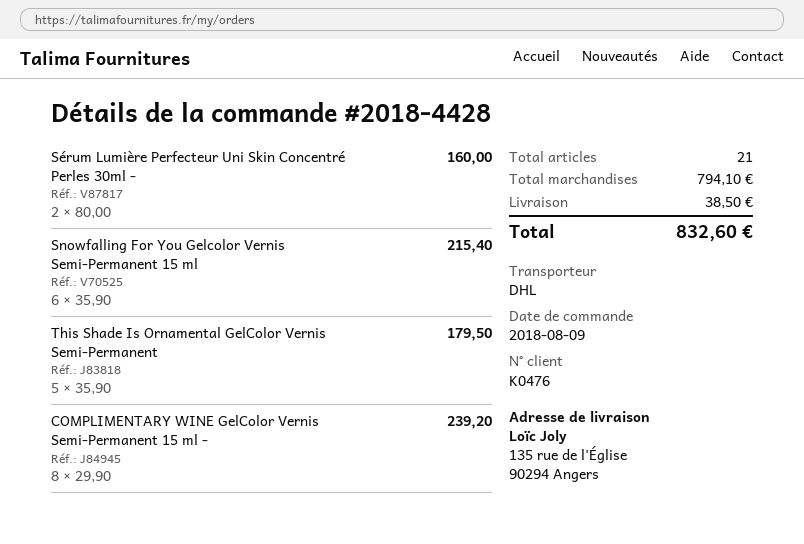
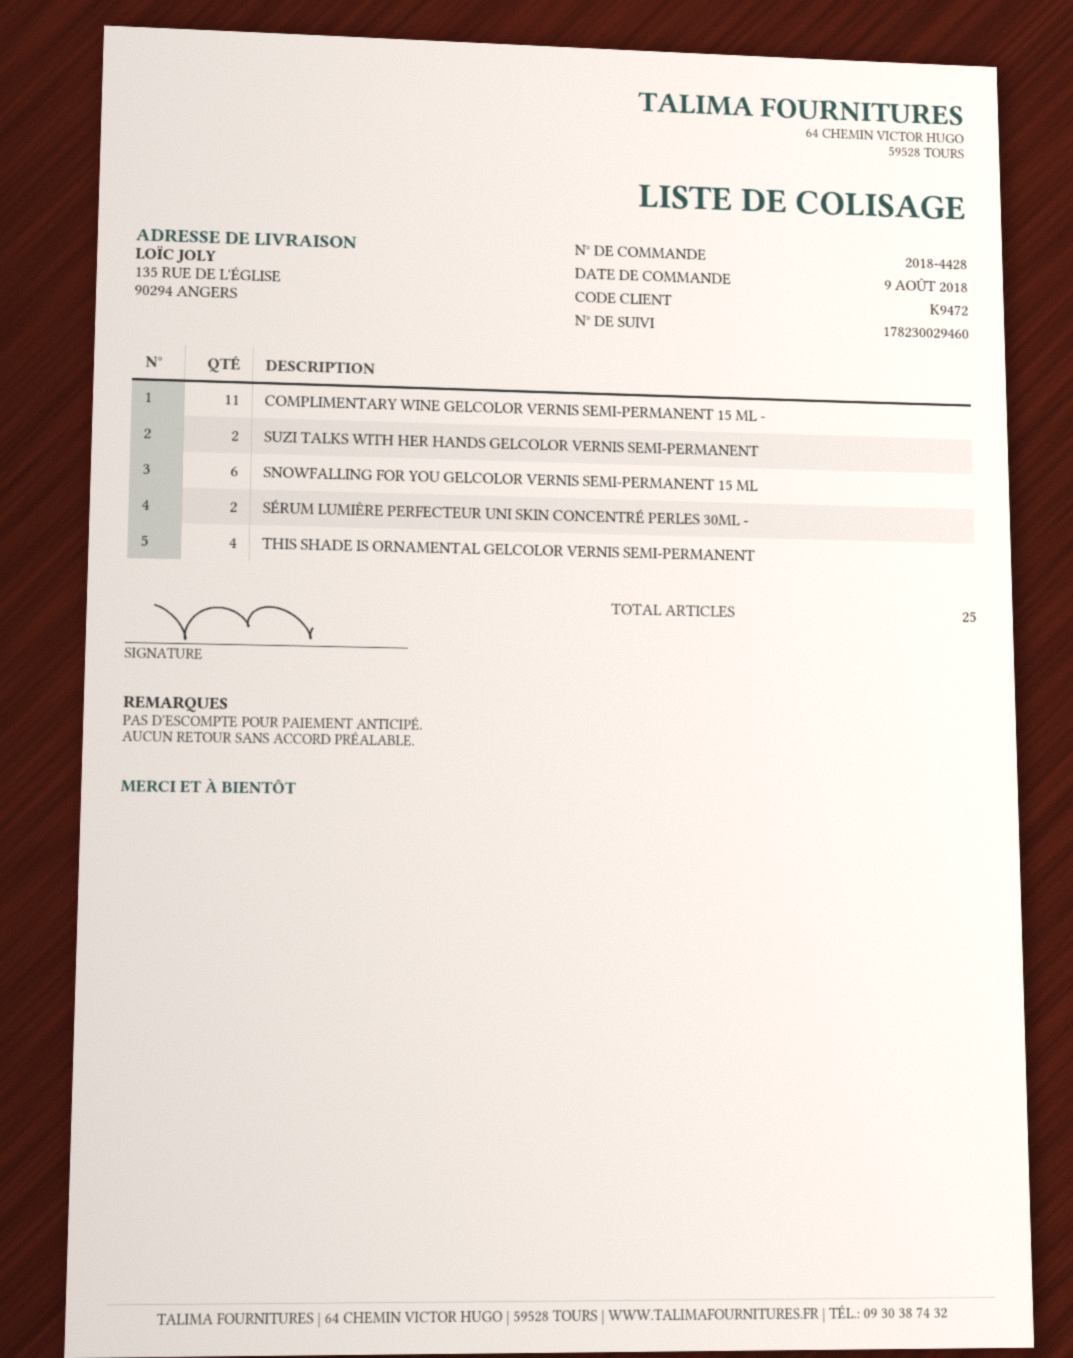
customer number: K0476 -> K9472
This Shade Is Ornamental GelColor Vernis Semi-Permanent: 5 -> 4
COMPLIMENTARY WINE GelColor Vernis Semi-Permanent 15 ml -: 8 -> 11
SUZI TALKS WITH HER HANDS GELCOLOR VERNIS SEMI-PERMANENT: none -> 2
total quantity: 21 -> 25

